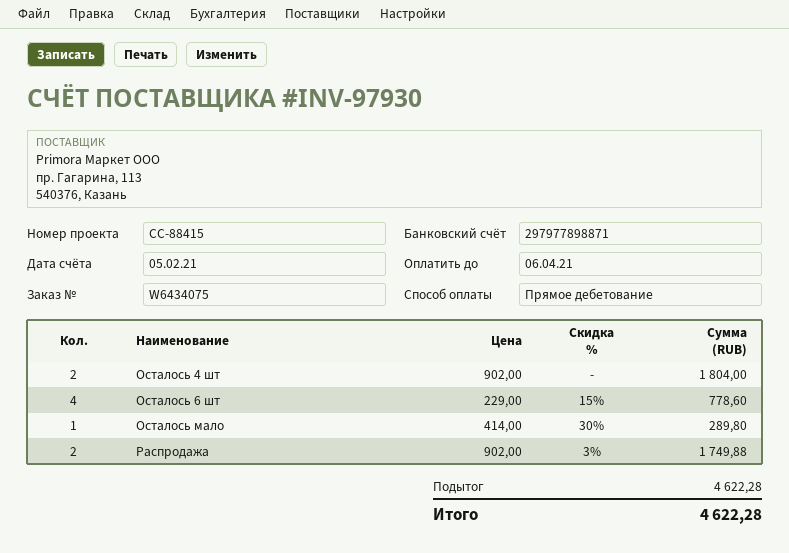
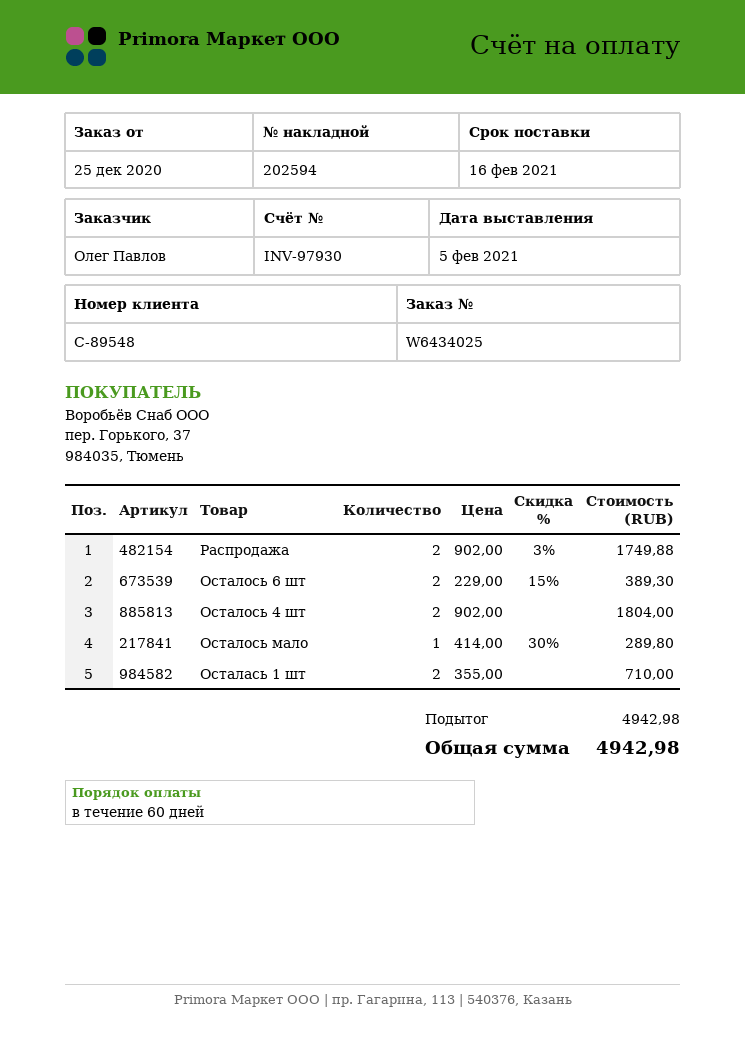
order number: W6434075 -> W6434025
Осталось 6 шт: 4 x 229.00 - 15% = 778.60 -> 2 x 229.00 - 15% = 389.30
Осталась 1 шт: none -> 2 x 355.00 = 710.00
subtotal: 4622.28 -> 4942.98
total: 4622.28 -> 4942.98

